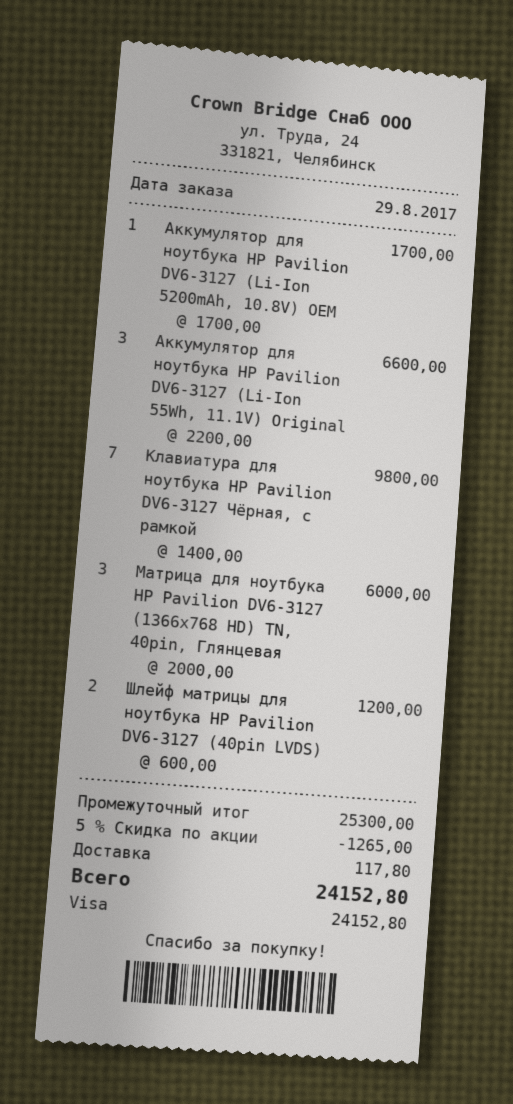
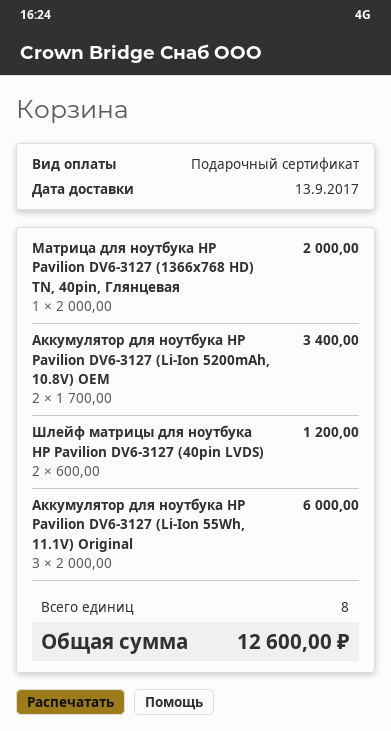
payment method: Visa -> gift card
Аккумулятор для ноутбука HP Pavilion DV6-3127 (Li-Ion 5200mAh, 10.8V) OEM: 1 x 1700.00 = 1700.00 -> 2 x 1700.00 = 3400.00
Аккумулятор для ноутбука HP Pavilion DV6-3127 (Li-Ion 55Wh, 11.1V) Original: 3 x 2200.00 = 6600.00 -> 3 x 2000.00 = 6000.00
Клавиатура для ноутбука HP Pavilion DV6-3127 Чёрная, с рамкой: 7 x 1400.00 = 9800.00 -> none
Матрица для ноутбука HP Pavilion DV6-3127 (1366x768 HD) TN, 40pin, Глянцевая: 3 x 2000.00 = 6000.00 -> 1 x 2000.00 = 2000.00
discount: 5% = 1265.00 -> none
shipping: 117.80 -> none
total: 24152.80 -> 12600.00

